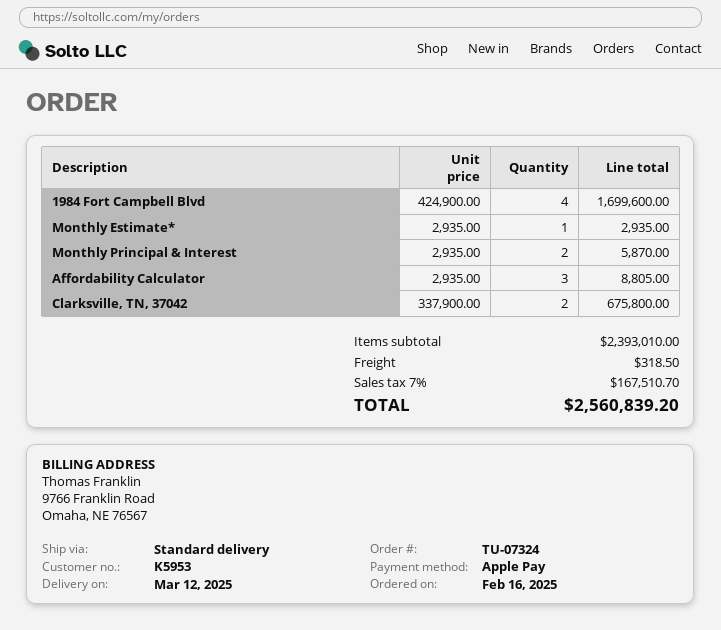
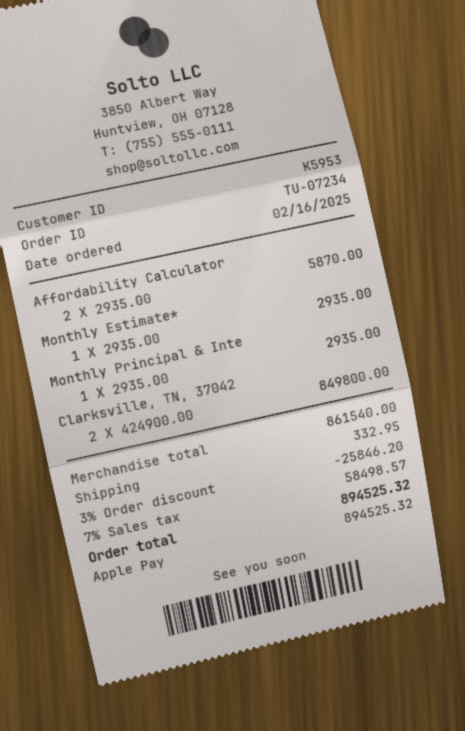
order number: TU-07324 -> TU-07234
1984 Fort Campbell Blvd: 4 x 424900.00 = 1699600.00 -> none
Monthly Principal & Interest: 2 x 2935.00 = 5870.00 -> 1 x 2935.00 = 2935.00
Affordability Calculator: 3 x 2935.00 = 8805.00 -> 2 x 2935.00 = 5870.00
Clarksville, TN, 37042: 2 x 337900.00 = 675800.00 -> 2 x 424900.00 = 849800.00
subtotal: 2393010.00 -> 861540.00
discount: none -> 3% = 25846.20
shipping: 318.50 -> 332.95
tax: 7% = 167510.70 -> 7% = 58498.57
total: 2560839.20 -> 894525.32

